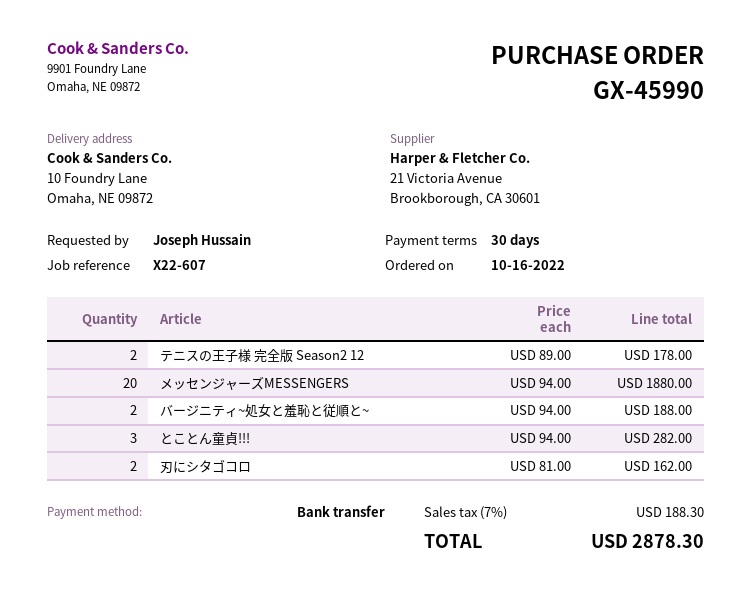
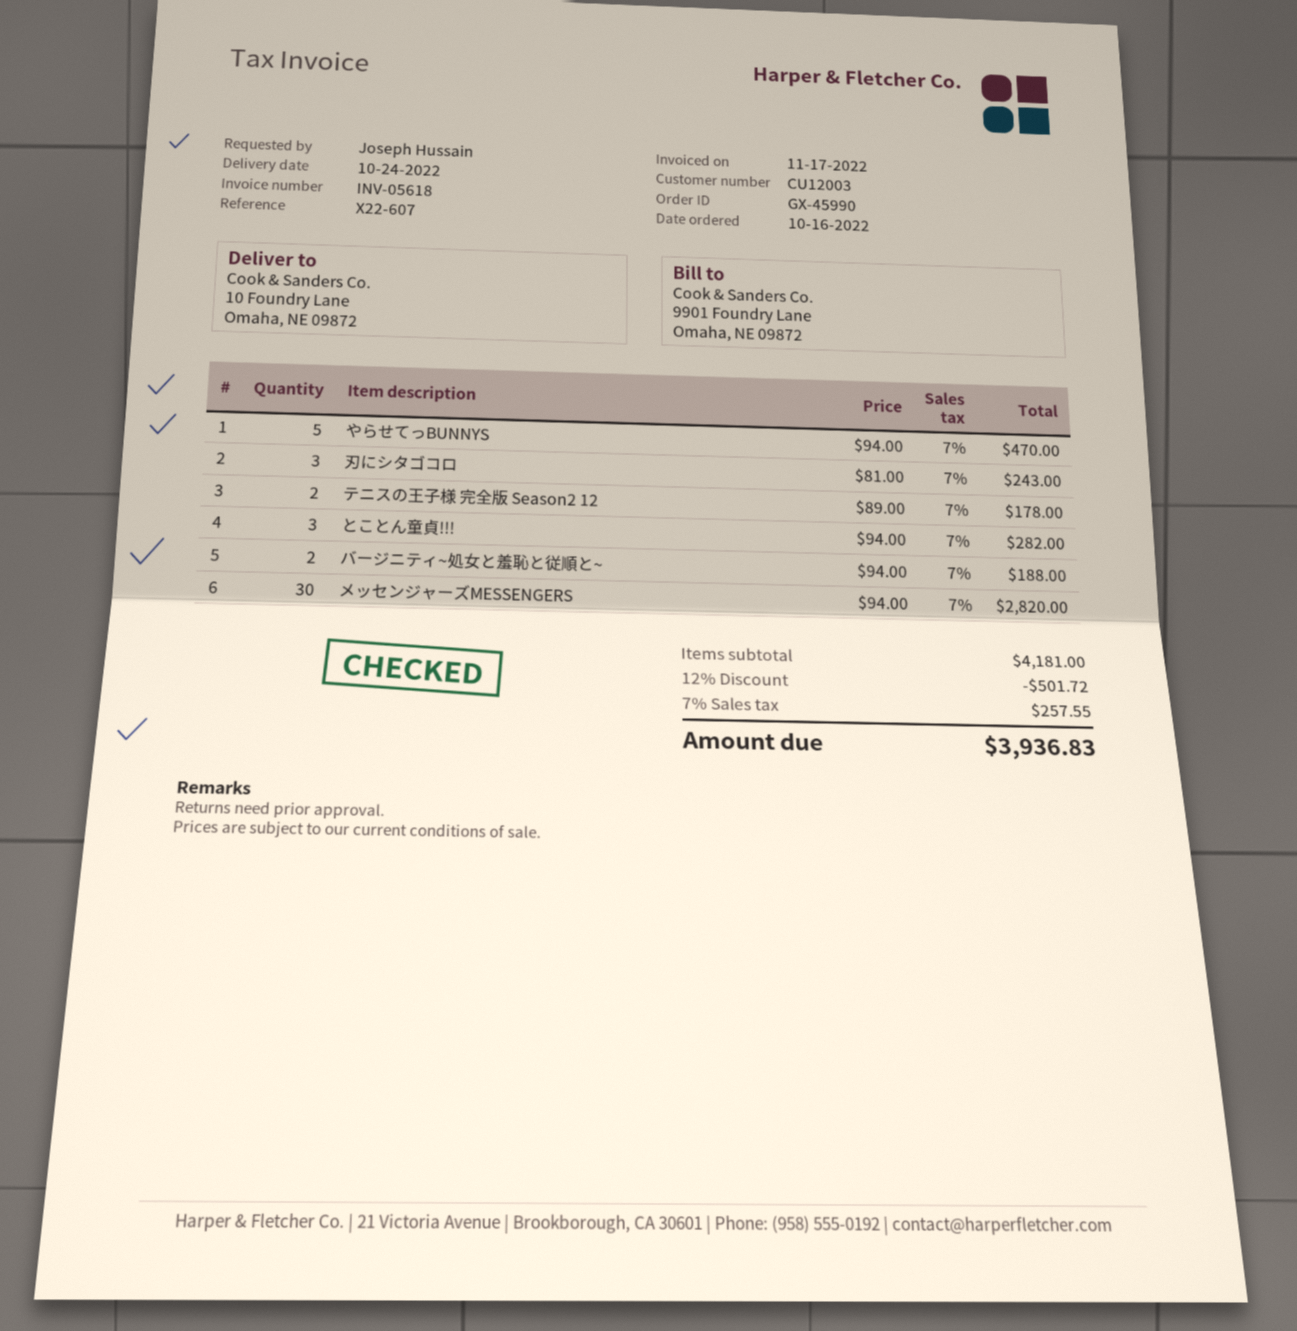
メッセンジャーズMESSENGERS: 20 x 94.00 = 1880.00 -> 30 x 94.00 = 2820.00
刃にシタゴコロ: 2 x 81.00 = 162.00 -> 3 x 81.00 = 243.00
やらせてっBUNNYS: none -> 5 x 94.00 = 470.00
discount: none -> 12% = 501.72
tax: 7% = 188.30 -> 7% = 257.55
total: 2878.30 -> 3936.83

